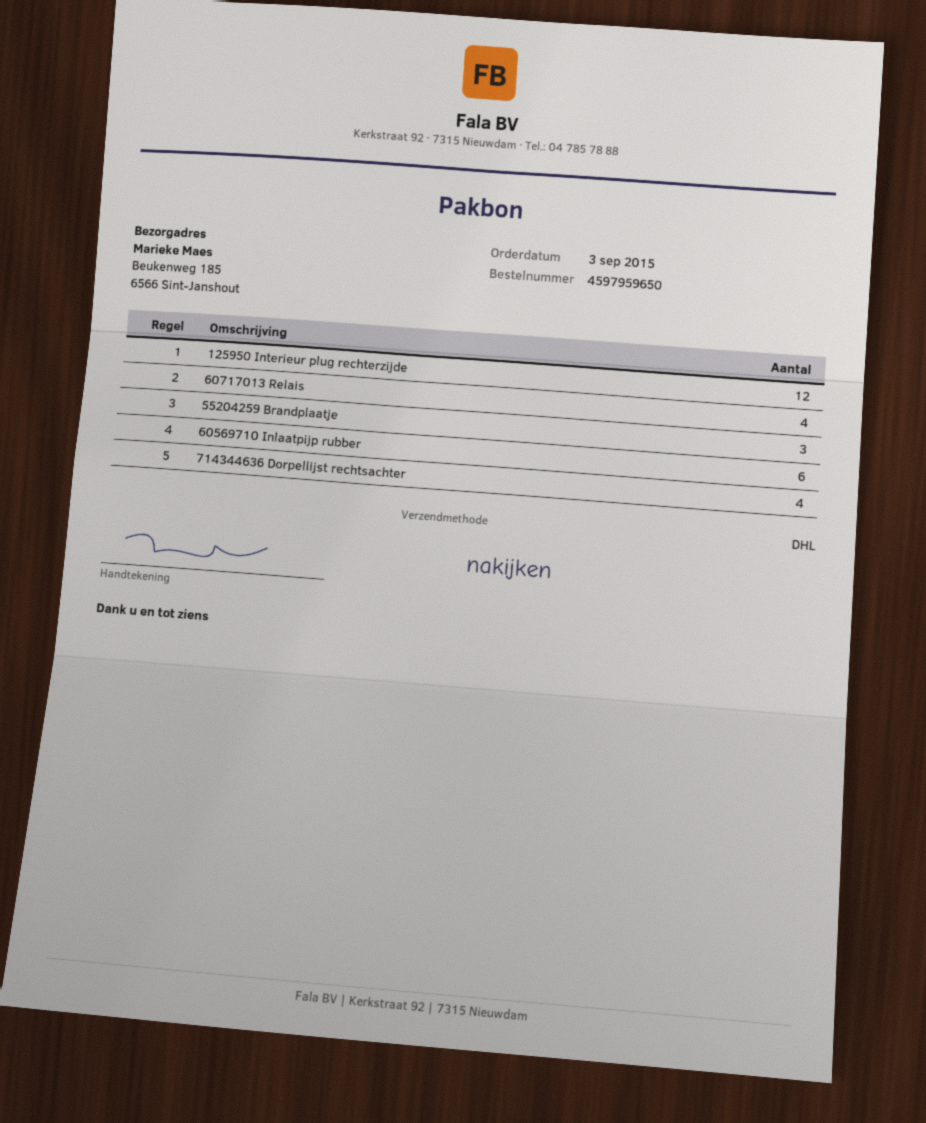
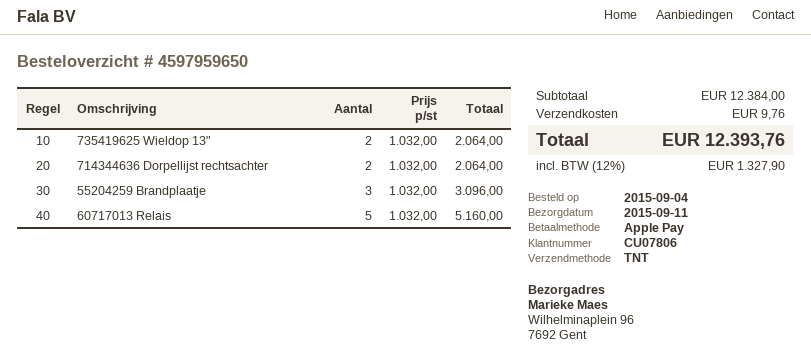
order date: 2015-09-03 -> 2015-09-04
shipping method: DHL -> TNT
ship to: Beukenweg 185, 6566 Sint-Janshout -> Wilhelminaplein 96, 7692 Gent
125950 Interieur plug rechterzijde: 12 -> none
60717013 Relais: 4 -> 5
60569710 Inlaatpijp rubber: 6 -> none
714344636 Dorpellijst rechtsachter: 4 -> 2
735419625 Wieldop 13": none -> 2

